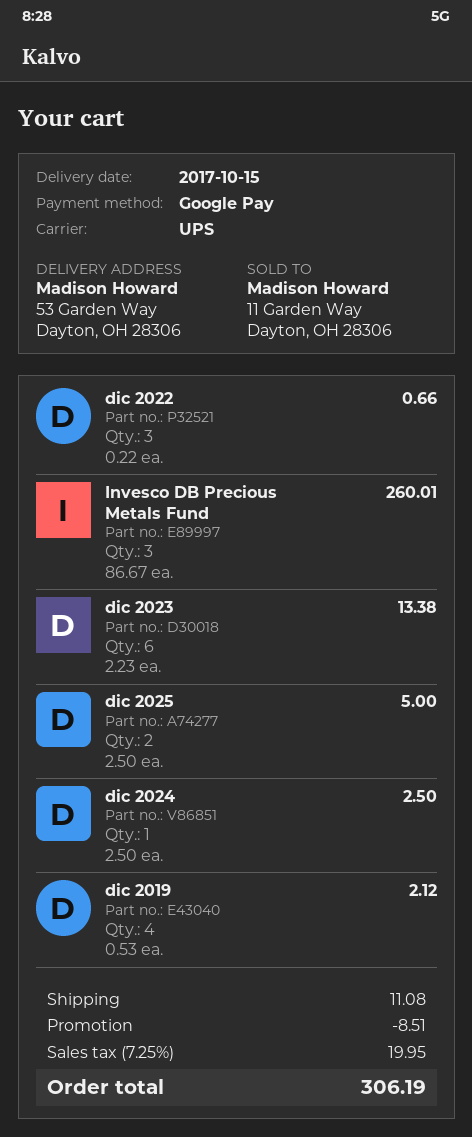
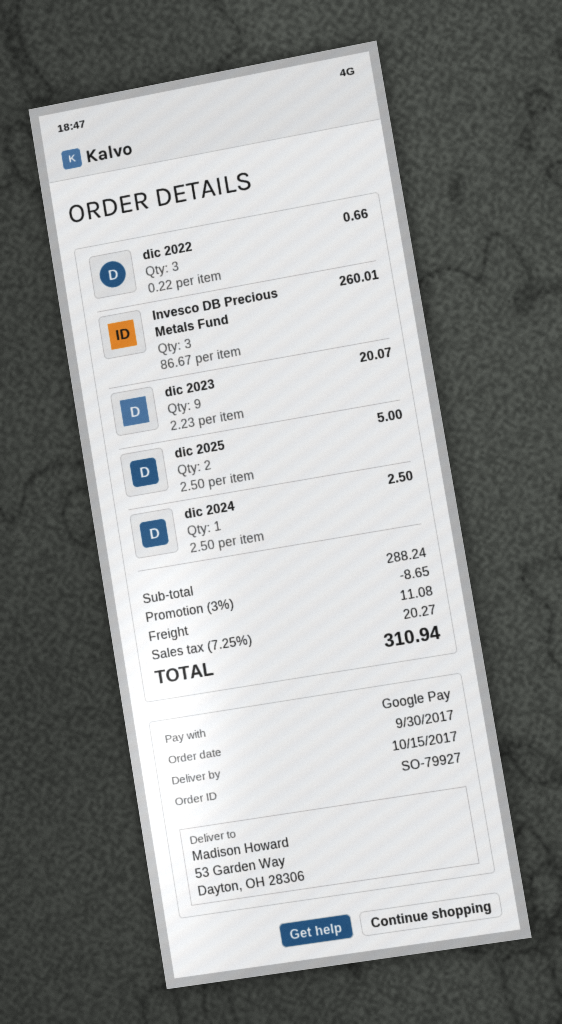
dic 2023: 6 x 2.23 = 13.38 -> 9 x 2.23 = 20.07
dic 2019: 4 x 0.53 = 2.12 -> none
discount: 8.51 -> 8.65
tax: 7.25% = 19.95 -> 7.25% = 20.27
total: 306.19 -> 310.94

